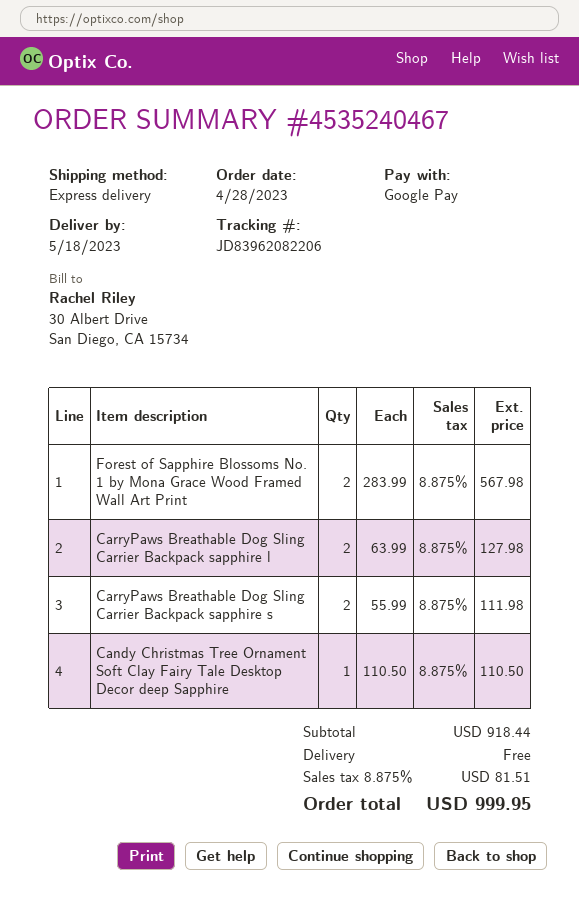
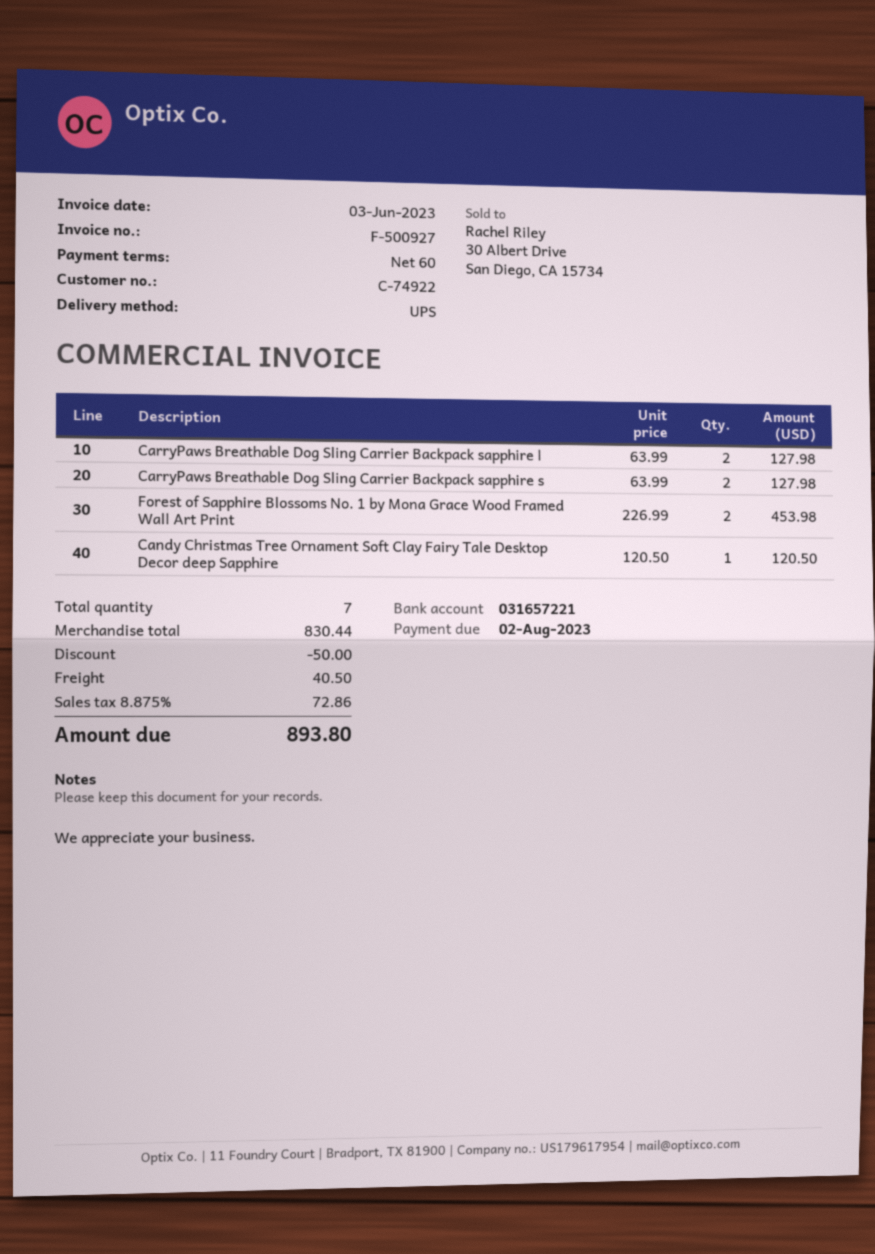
shipping method: express -> UPS
Forest of Sapphire Blossoms No. 1 by Mona Grace Wood Framed Wall Art Print: 2 x 283.99 = 567.98 -> 2 x 226.99 = 453.98
CarryPaws Breathable Dog Sling Carrier Backpack sapphire s: 2 x 55.99 = 111.98 -> 2 x 63.99 = 127.98
Candy Christmas Tree Ornament Soft Clay Fairy Tale Desktop Decor deep Sapphire: 1 x 110.50 = 110.50 -> 1 x 120.50 = 120.50
subtotal: 918.44 -> 830.44
discount: none -> 50.00
shipping: 0.00 -> 40.50
tax: 8.875% = 81.51 -> 8.875% = 72.86
total: 999.95 -> 893.80

